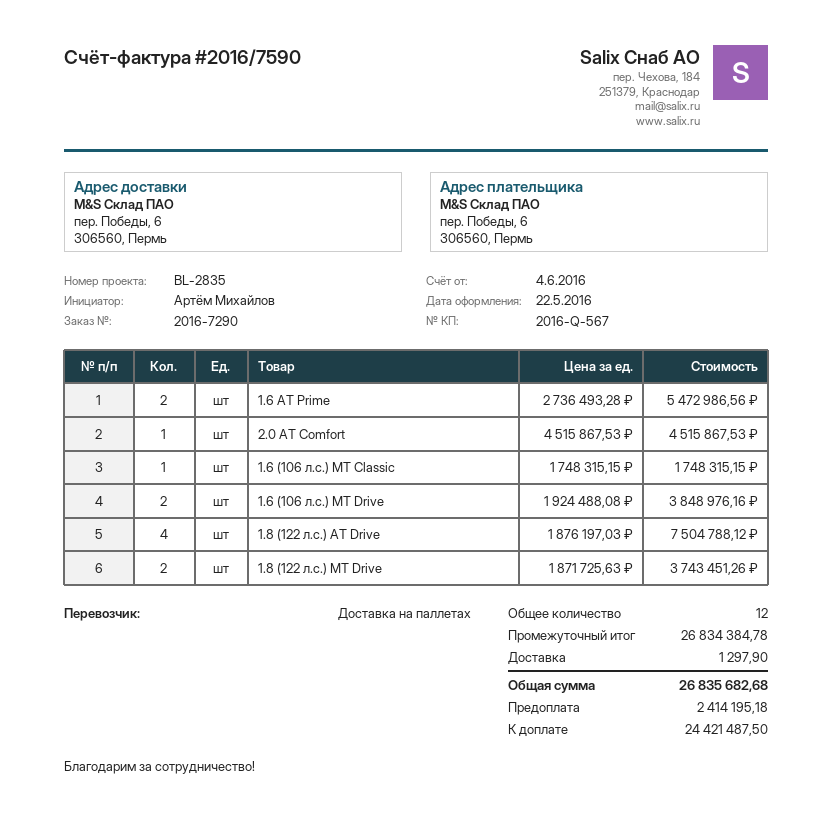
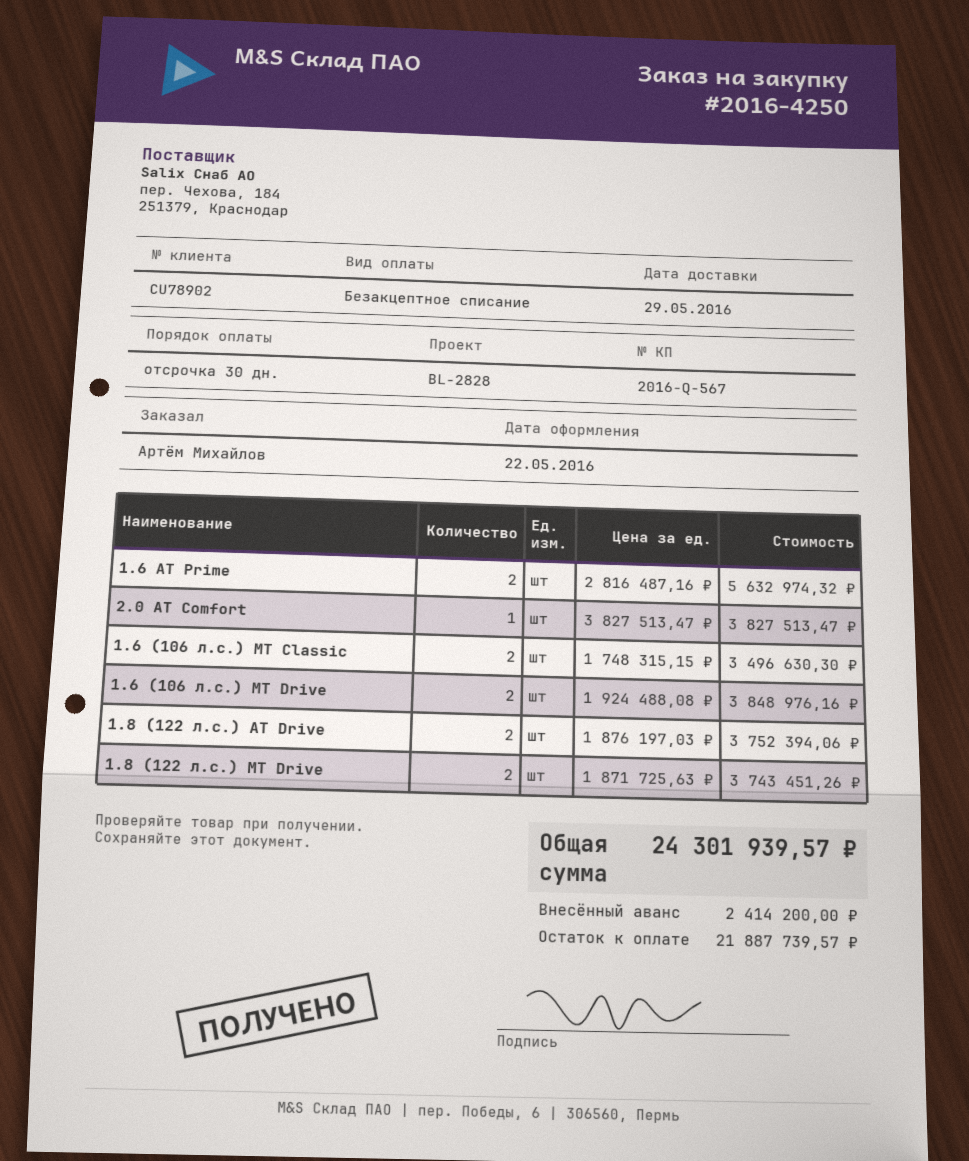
order number: 2016-7290 -> 2016-4250
reference: BL-2835 -> BL-2828
1.6 AT Prime: 2 x 2736493.28 = 5472986.56 -> 2 x 2816487.16 = 5632974.32
2.0 AT Comfort: 1 x 4515867.53 = 4515867.53 -> 1 x 3827513.47 = 3827513.47
1.6 (106 л.с.) MT Classic: 1 x 1748315.15 = 1748315.15 -> 2 x 1748315.15 = 3496630.30
1.8 (122 л.с.) AT Drive: 4 x 1876197.03 = 7504788.12 -> 2 x 1876197.03 = 3752394.06
shipping: 1297.90 -> none
total: 26835682.68 -> 24301939.57
deposit: 2414195.18 -> 2414200.00
balance: 24421487.50 -> 21887739.57

